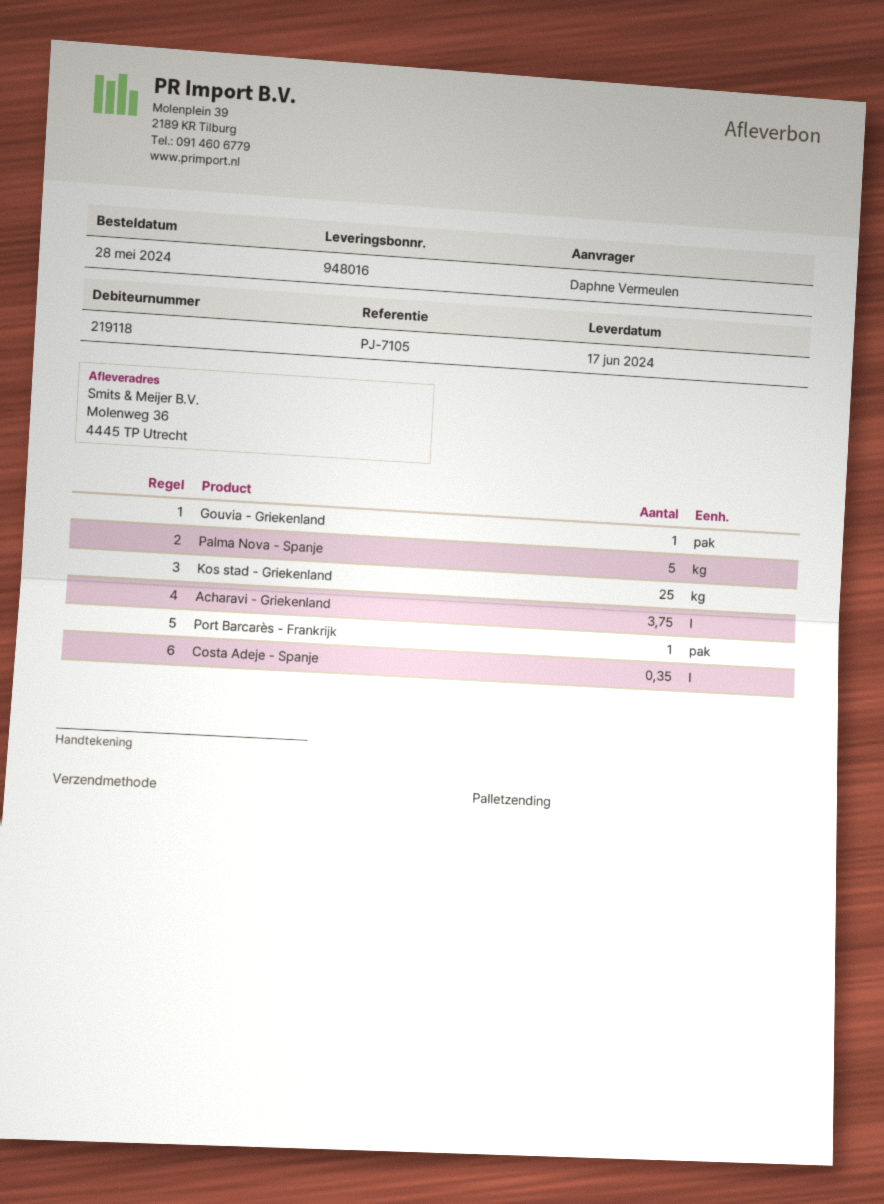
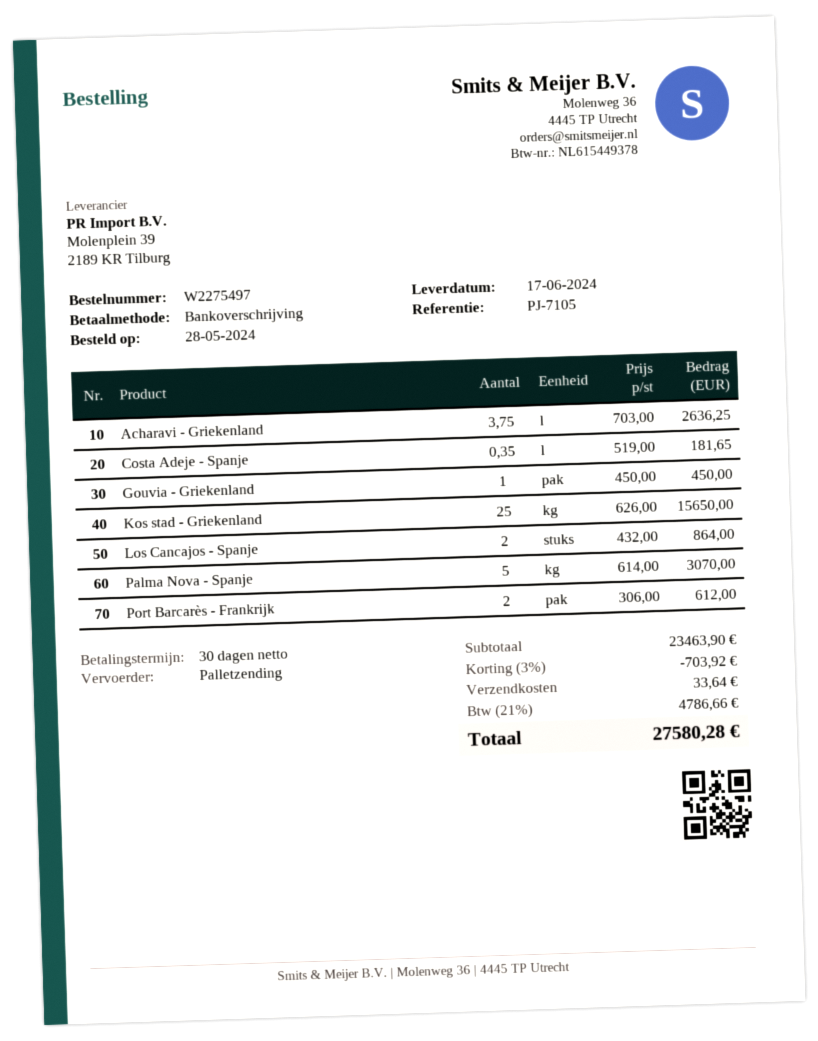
Port Barcarès - Frankrijk: 1 -> 2
Los Cancajos - Spanje: none -> 2

